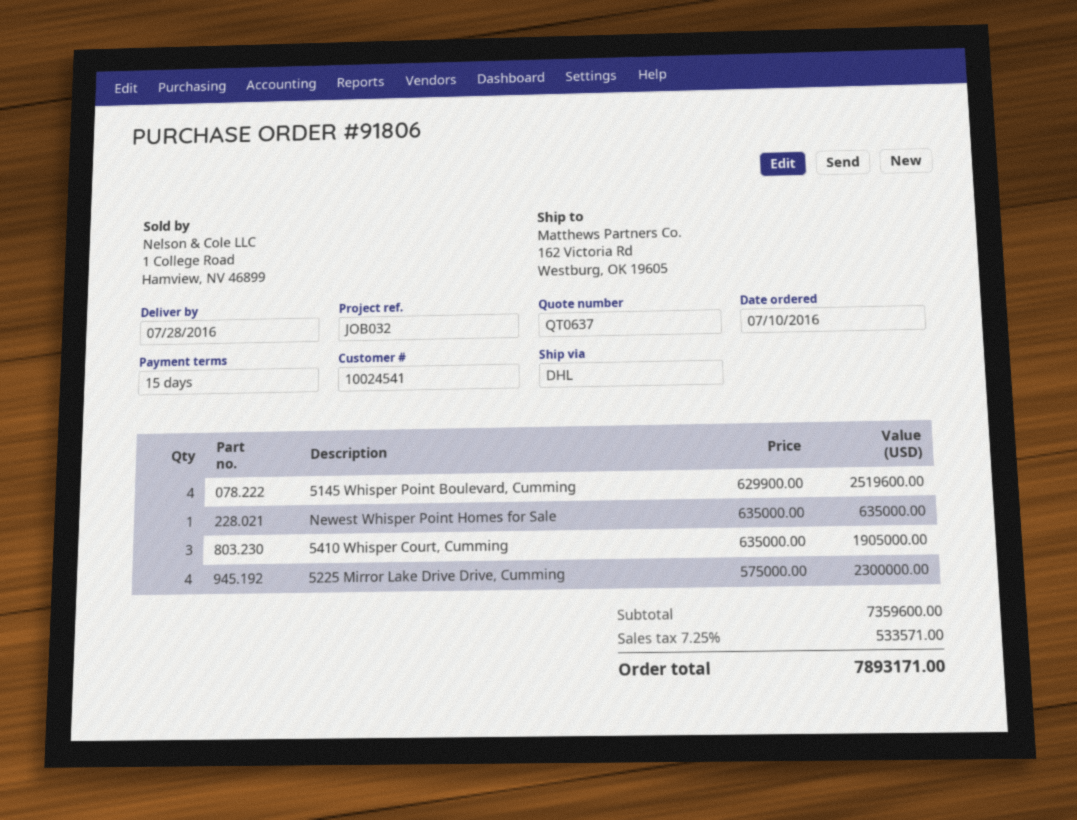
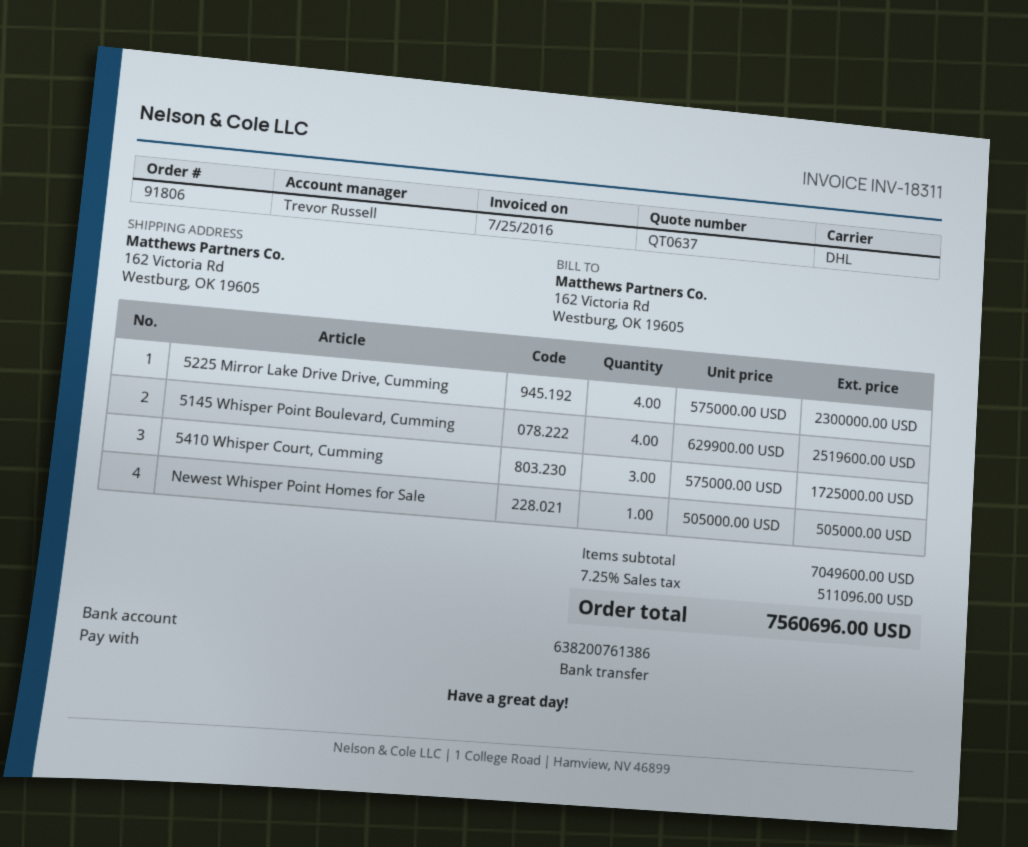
Newest Whisper Point Homes for Sale: 1 x 635000.00 = 635000.00 -> 1 x 505000.00 = 505000.00
5410 Whisper Court, Cumming: 3 x 635000.00 = 1905000.00 -> 3 x 575000.00 = 1725000.00
subtotal: 7359600.00 -> 7049600.00
tax: 7.25% = 533571.00 -> 7.25% = 511096.00
total: 7893171.00 -> 7560696.00

